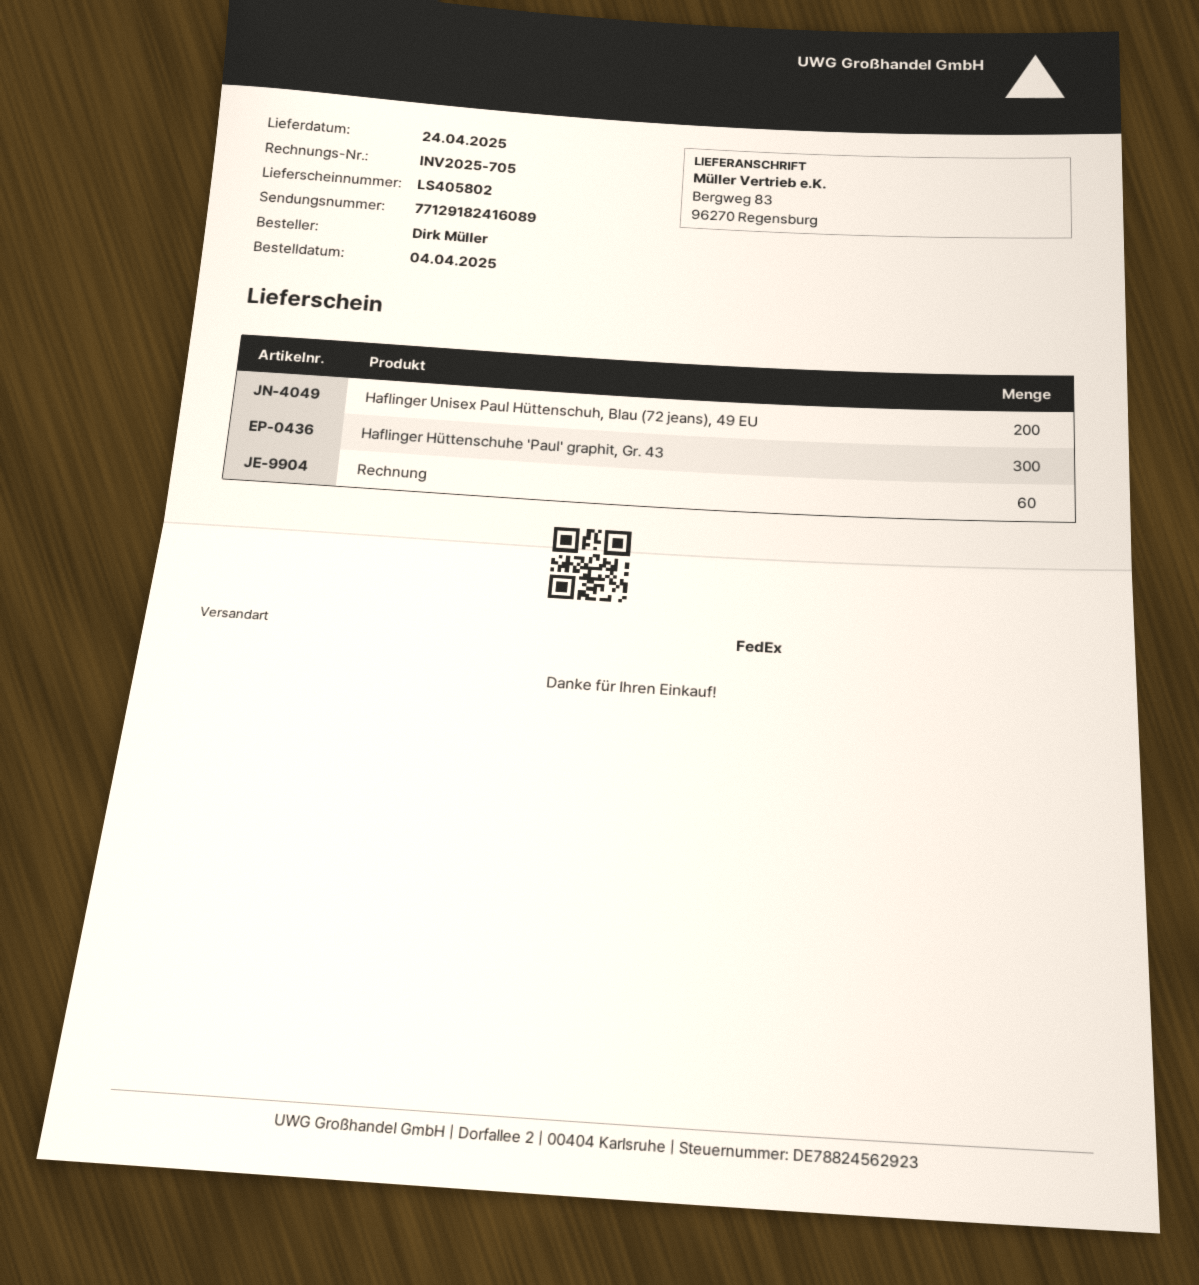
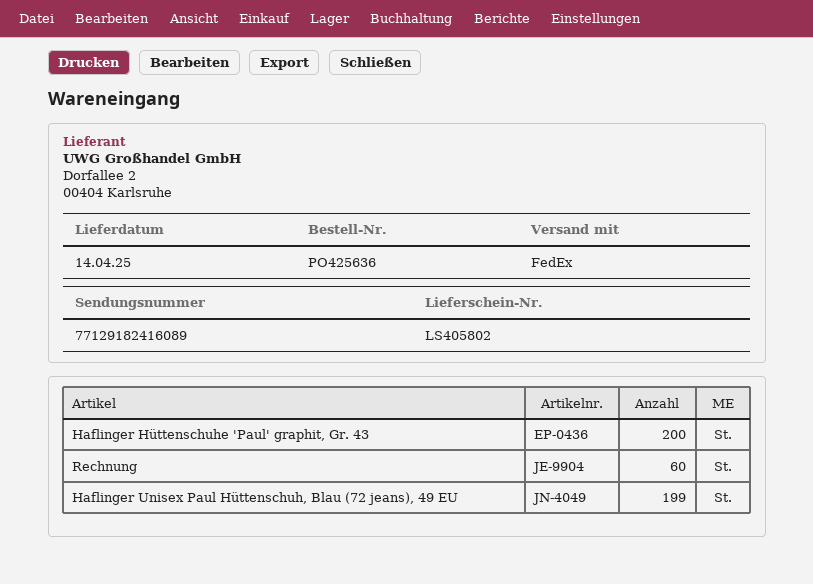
delivery date: 2025-04-24 -> 2025-04-14
Haflinger Unisex Paul Hüttenschuh, Blau (72 jeans), 49 EU: 200 -> 199
Haflinger Hüttenschuhe 'Paul' graphit, Gr. 43: 300 -> 200

